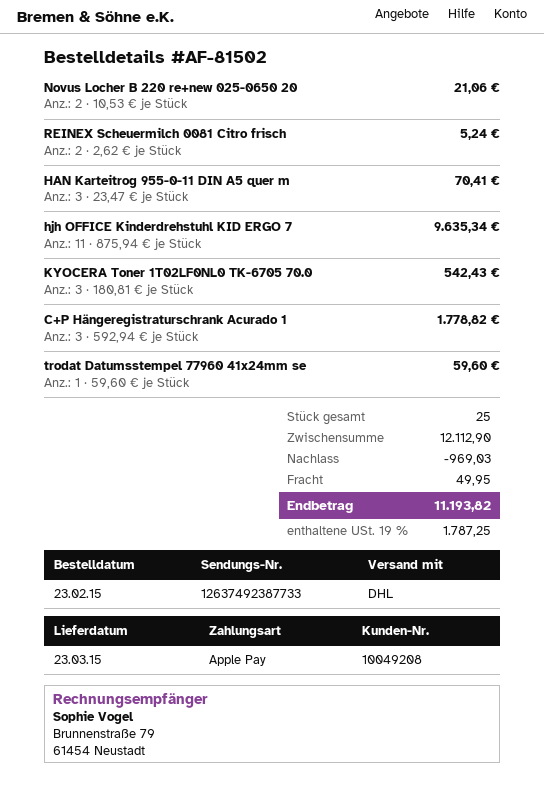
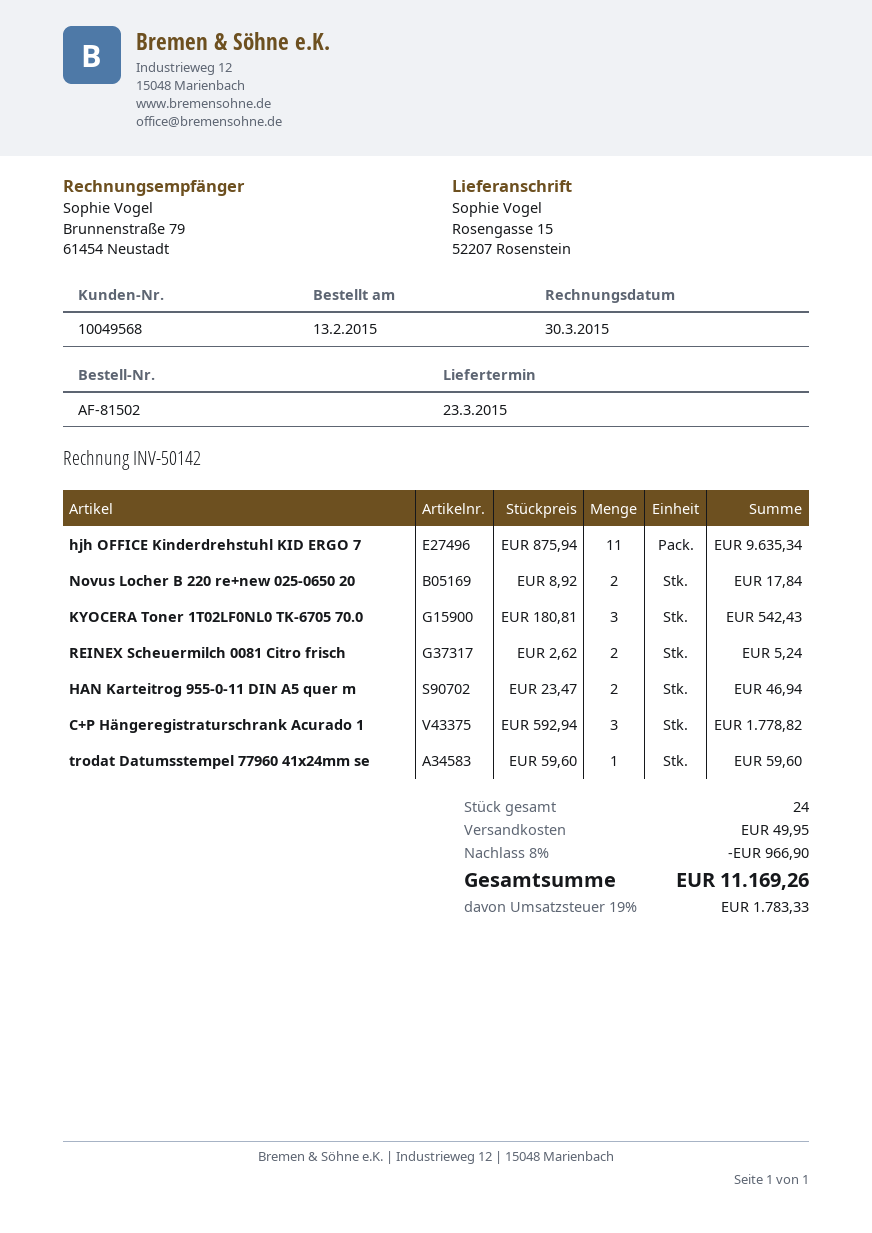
order date: 2015-02-23 -> 2015-02-13
customer number: 10049208 -> 10049568
Novus Locher B 220 re+new 025-0650 20: 2 x 10.53 = 21.06 -> 2 x 8.92 = 17.84
HAN Karteitrog 955-0-11 DIN A5 quer m: 3 x 23.47 = 70.41 -> 2 x 23.47 = 46.94
total quantity: 25 -> 24
discount: 969.03 -> 966.90
tax: 19% = 1787.25 -> 19% = 1783.33
total: 11193.82 -> 11169.26

